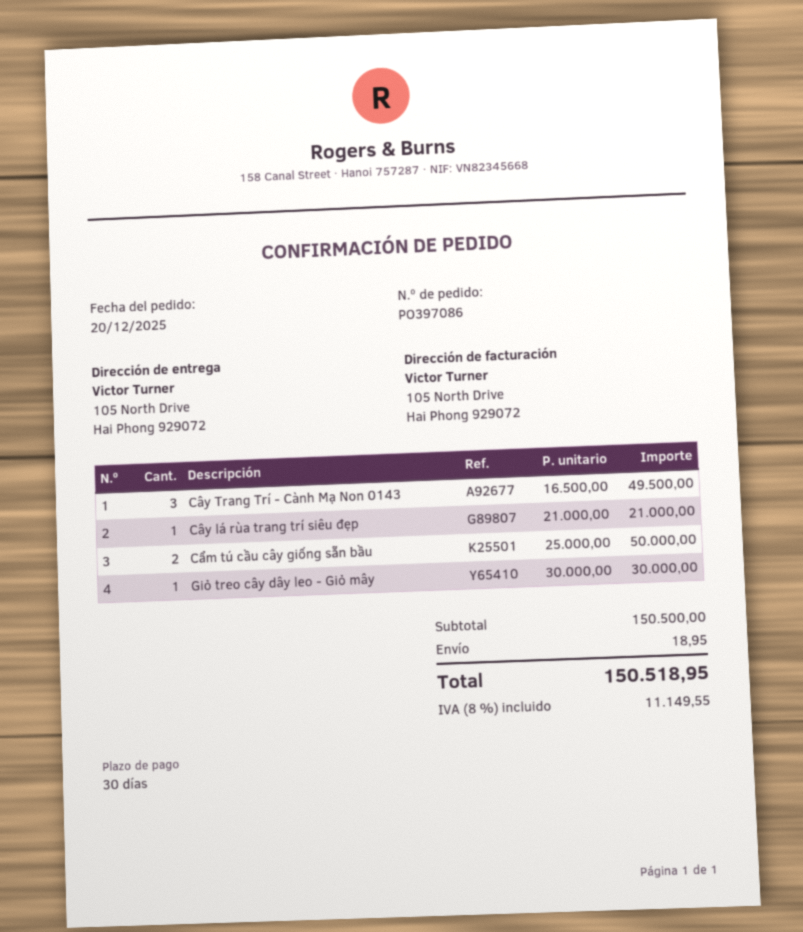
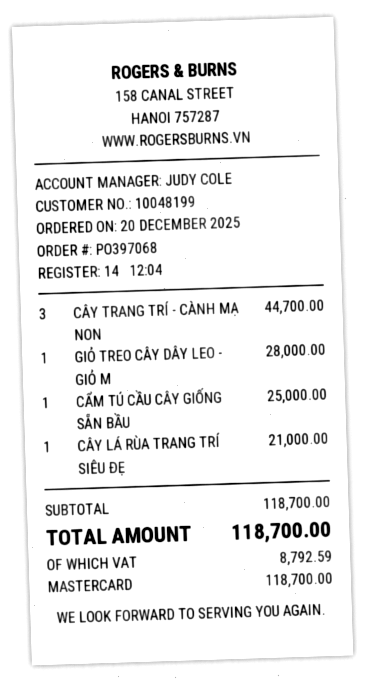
order number: PO397086 -> PO397068
Cây Trang Trí - Cành Mạ Non 0143: 3 for 49500.00 -> 3 for 44700.00
Cẩm tú cầu cây giống sẵn bầu: 2 for 50000.00 -> 1 for 25000.00
Giỏ treo cây dây leo - Giỏ mây: 1 for 30000.00 -> 1 for 28000.00
subtotal: 150500.00 -> 118700.00
shipping: 18.95 -> none
tax: 11149.55 -> 8792.59
total: 150518.95 -> 118700.00

